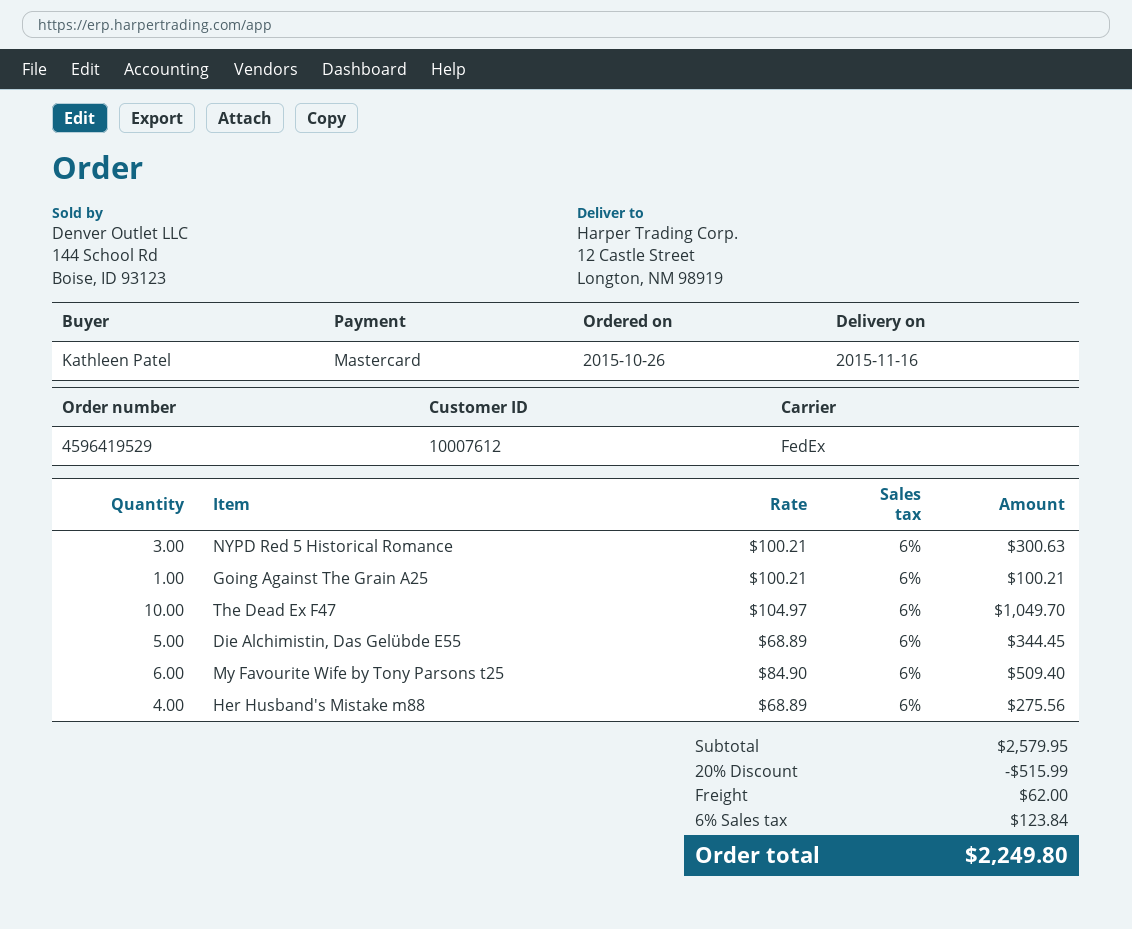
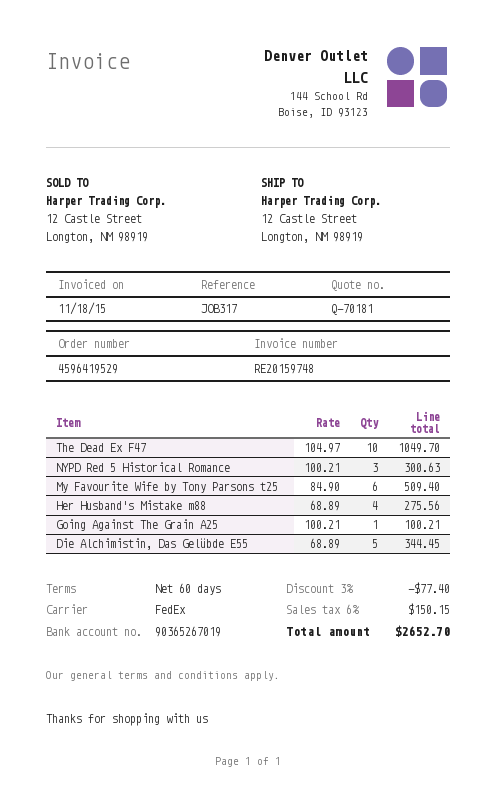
discount: 20% = 515.99 -> 3% = 77.40
shipping: 62.00 -> none
tax: 6% = 123.84 -> 6% = 150.15
total: 2249.80 -> 2652.70

